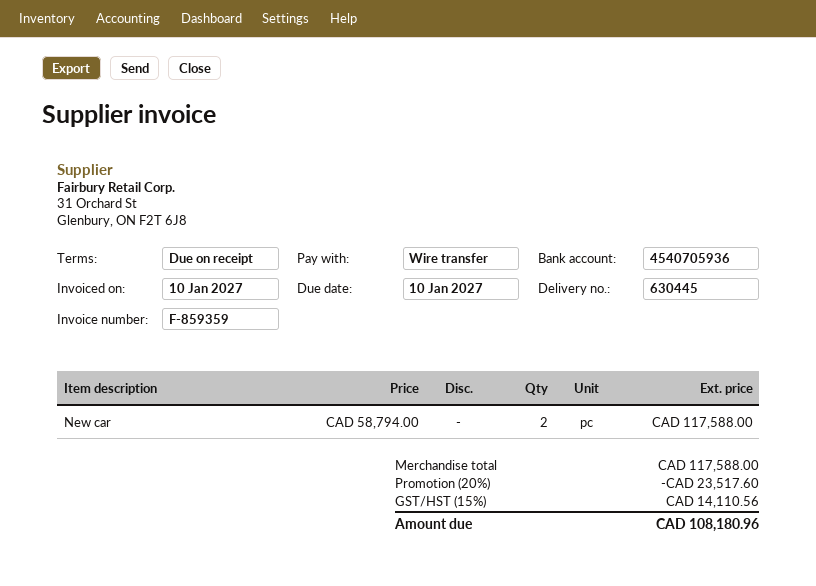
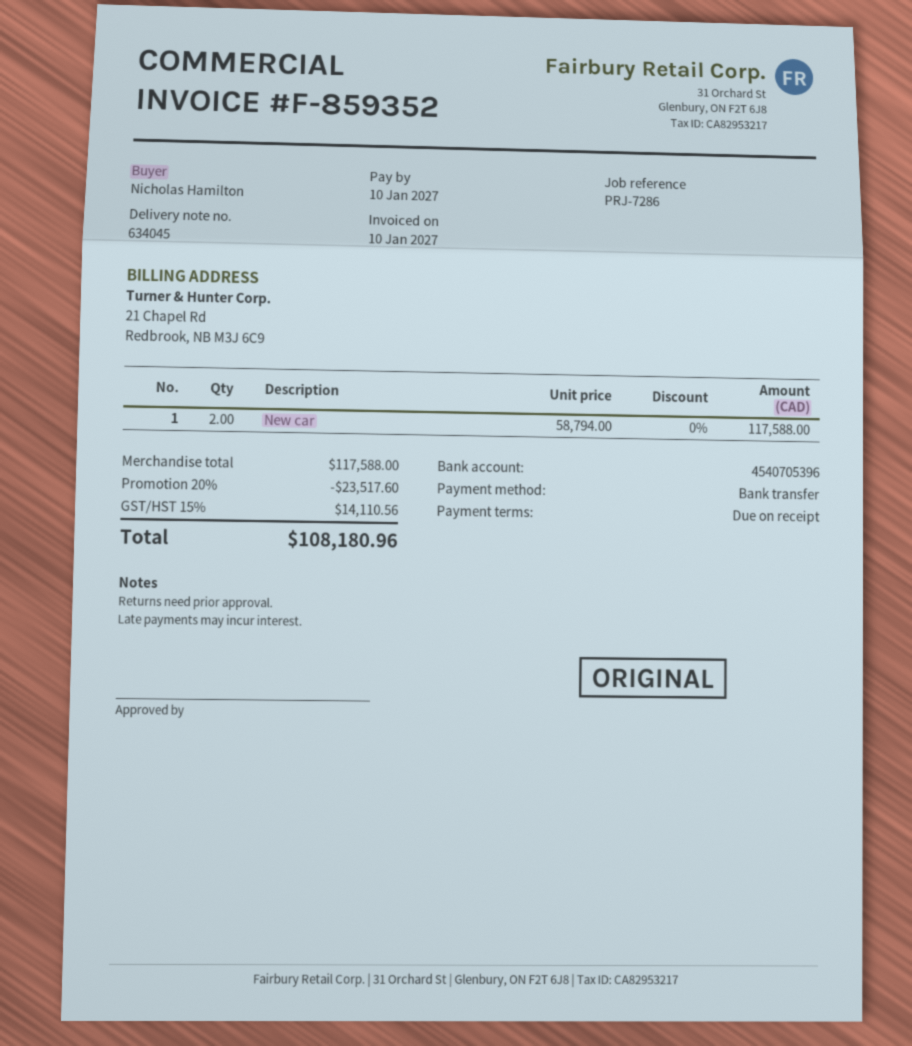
delivery note number: 630445 -> 634045
invoice number: F-859359 -> F-859352
bank account: 4540705936 -> 4540705396

